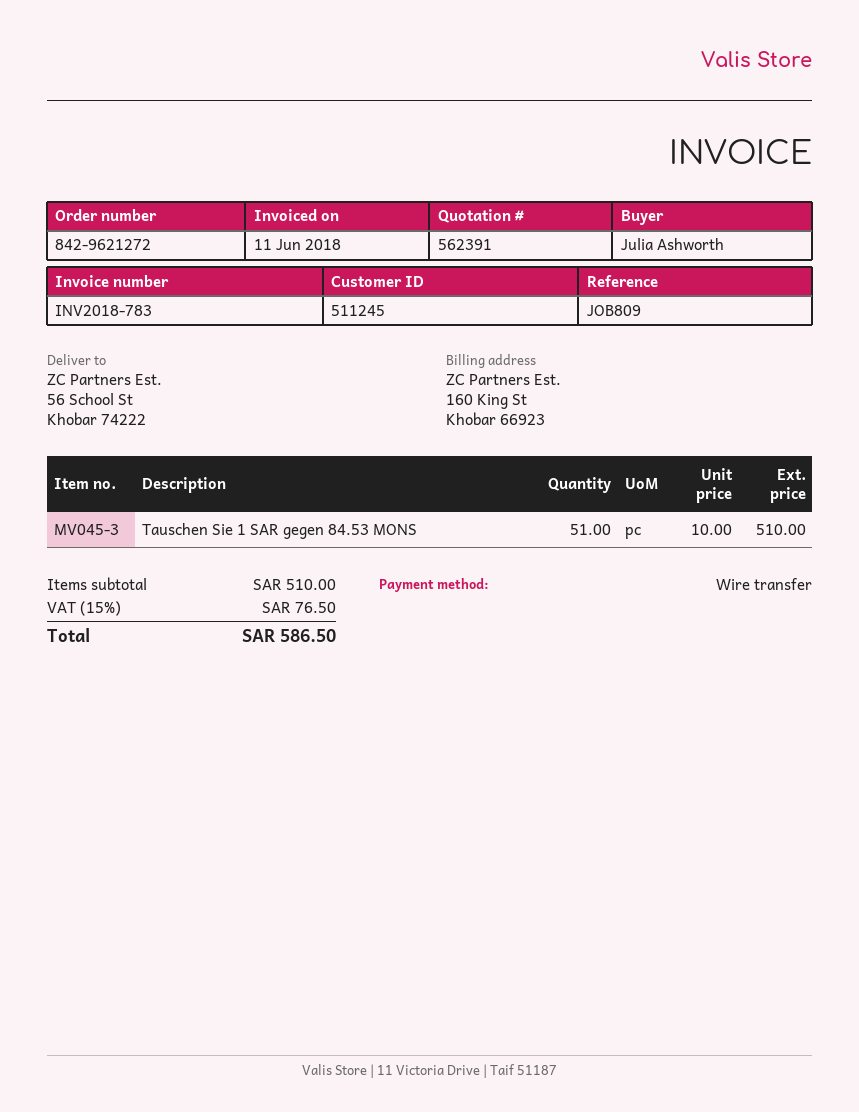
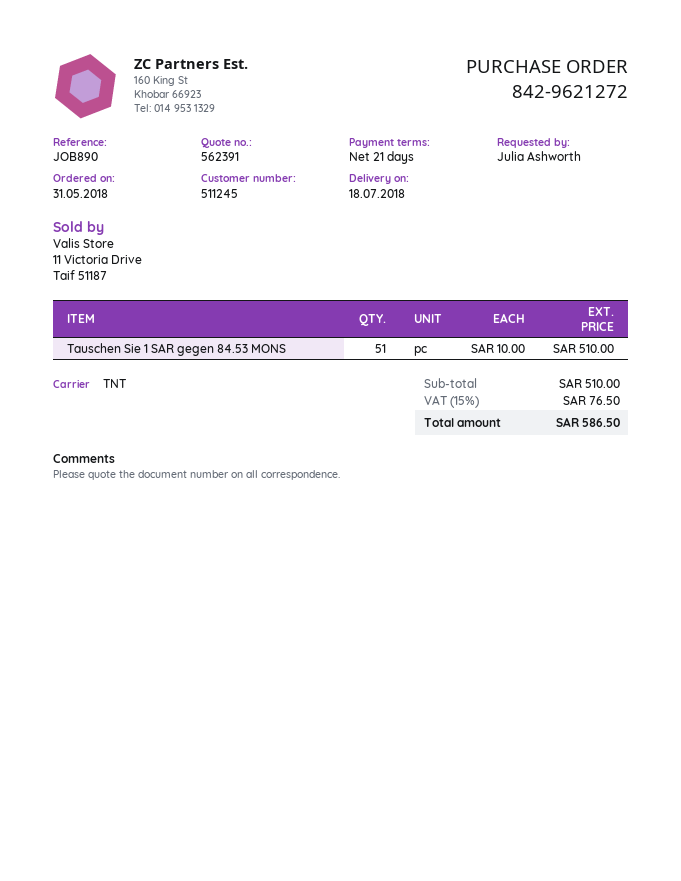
reference: JOB809 -> JOB890

